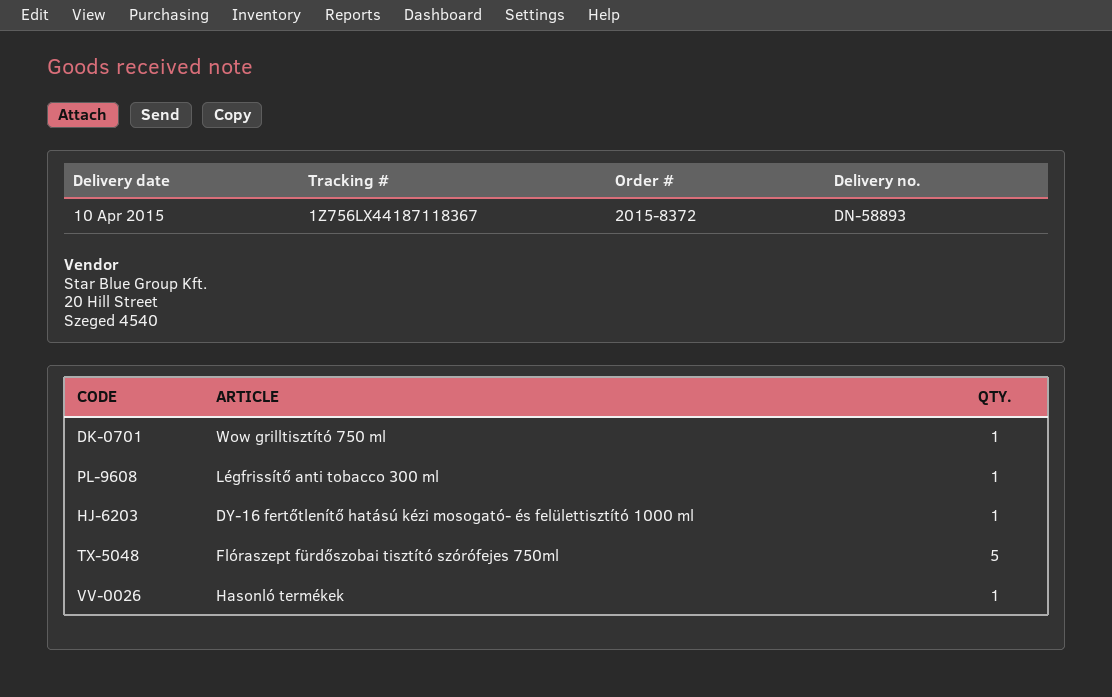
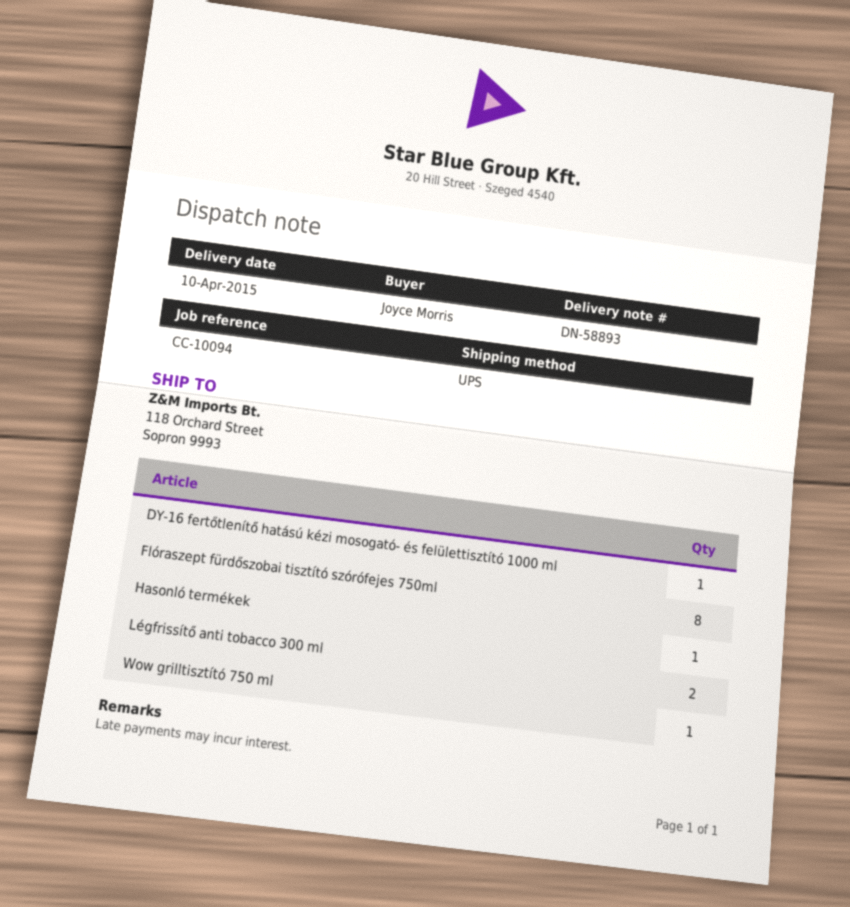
Légfrissítő anti tobacco 300 ml: 1 -> 2
Flóraszept fürdőszobai tisztító szórófejes 750ml: 5 -> 8

